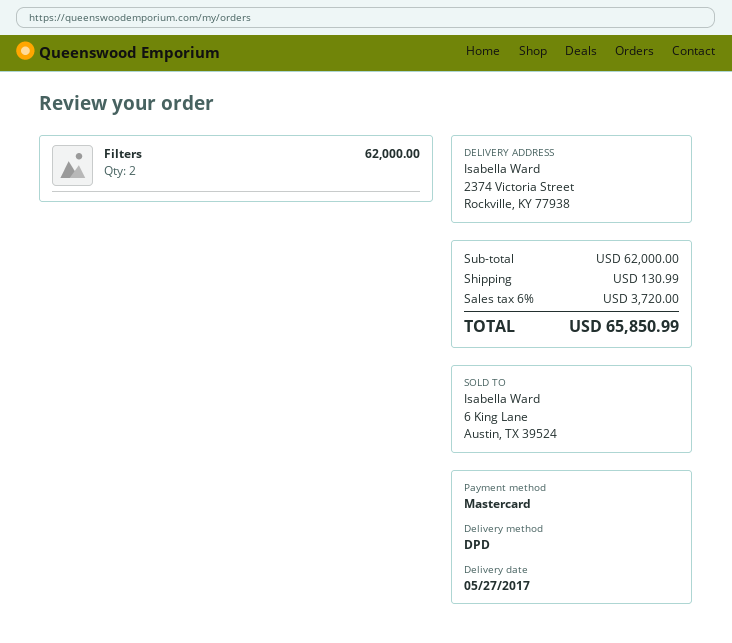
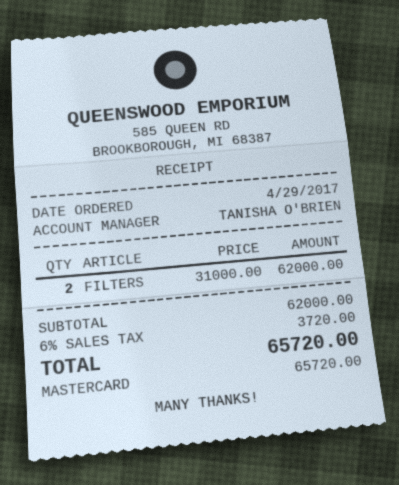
shipping: 130.99 -> none
total: 65850.99 -> 65720.00

